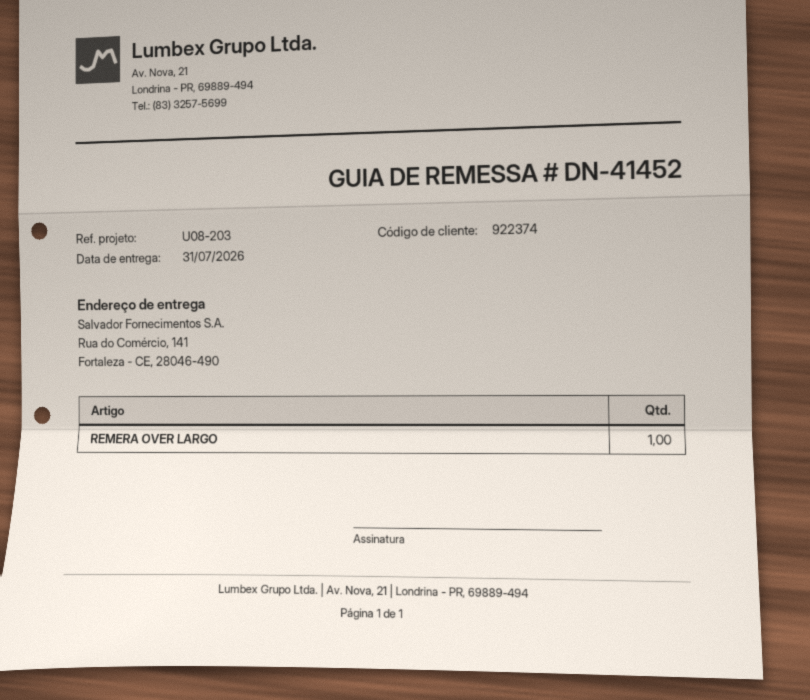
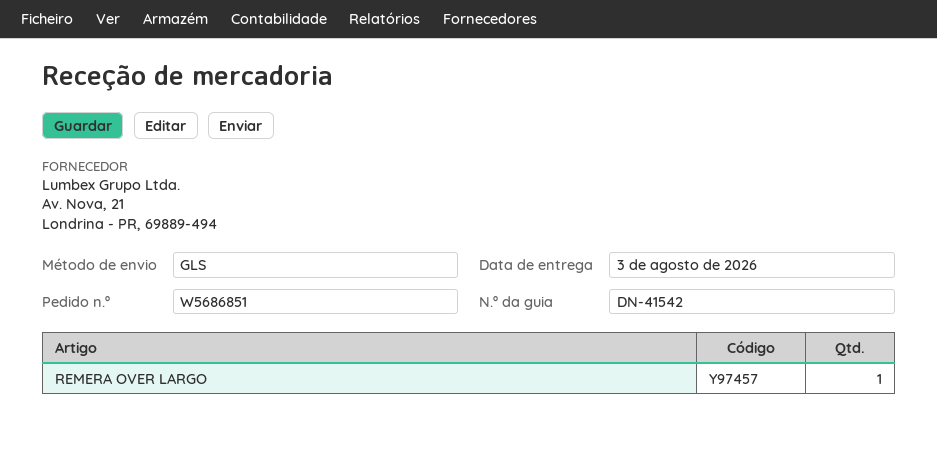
delivery note number: DN-41452 -> DN-41542
delivery date: 2026-07-31 -> 2026-08-03

